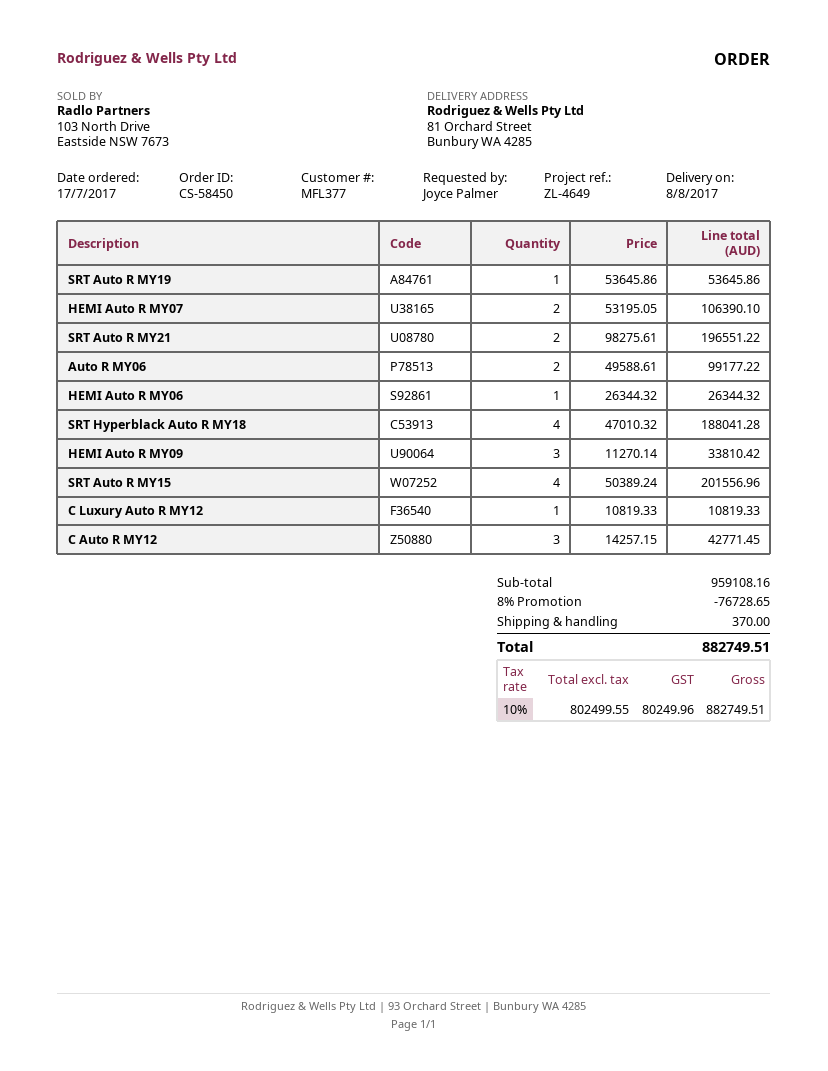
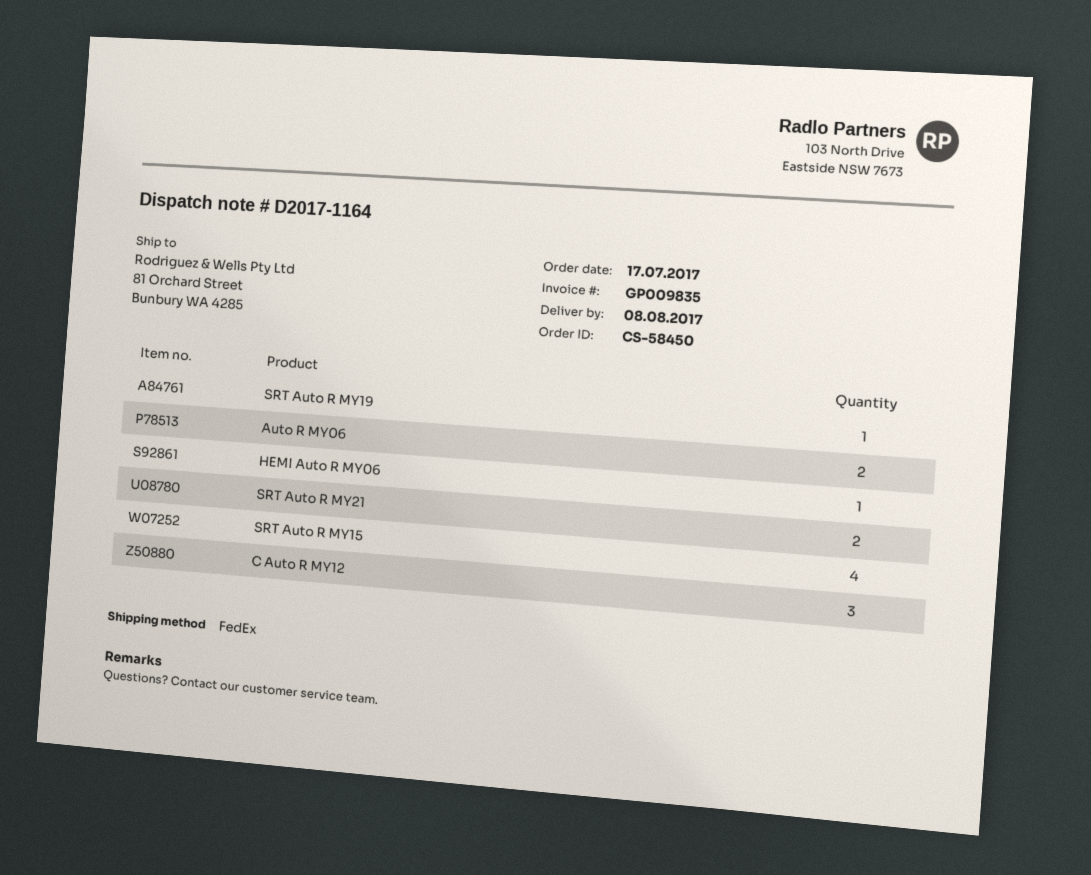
HEMI Auto R MY07: 2 -> none
SRT Hyperblack Auto R MY18: 4 -> none
HEMI Auto R MY09: 3 -> none
C Luxury Auto R MY12: 1 -> none

